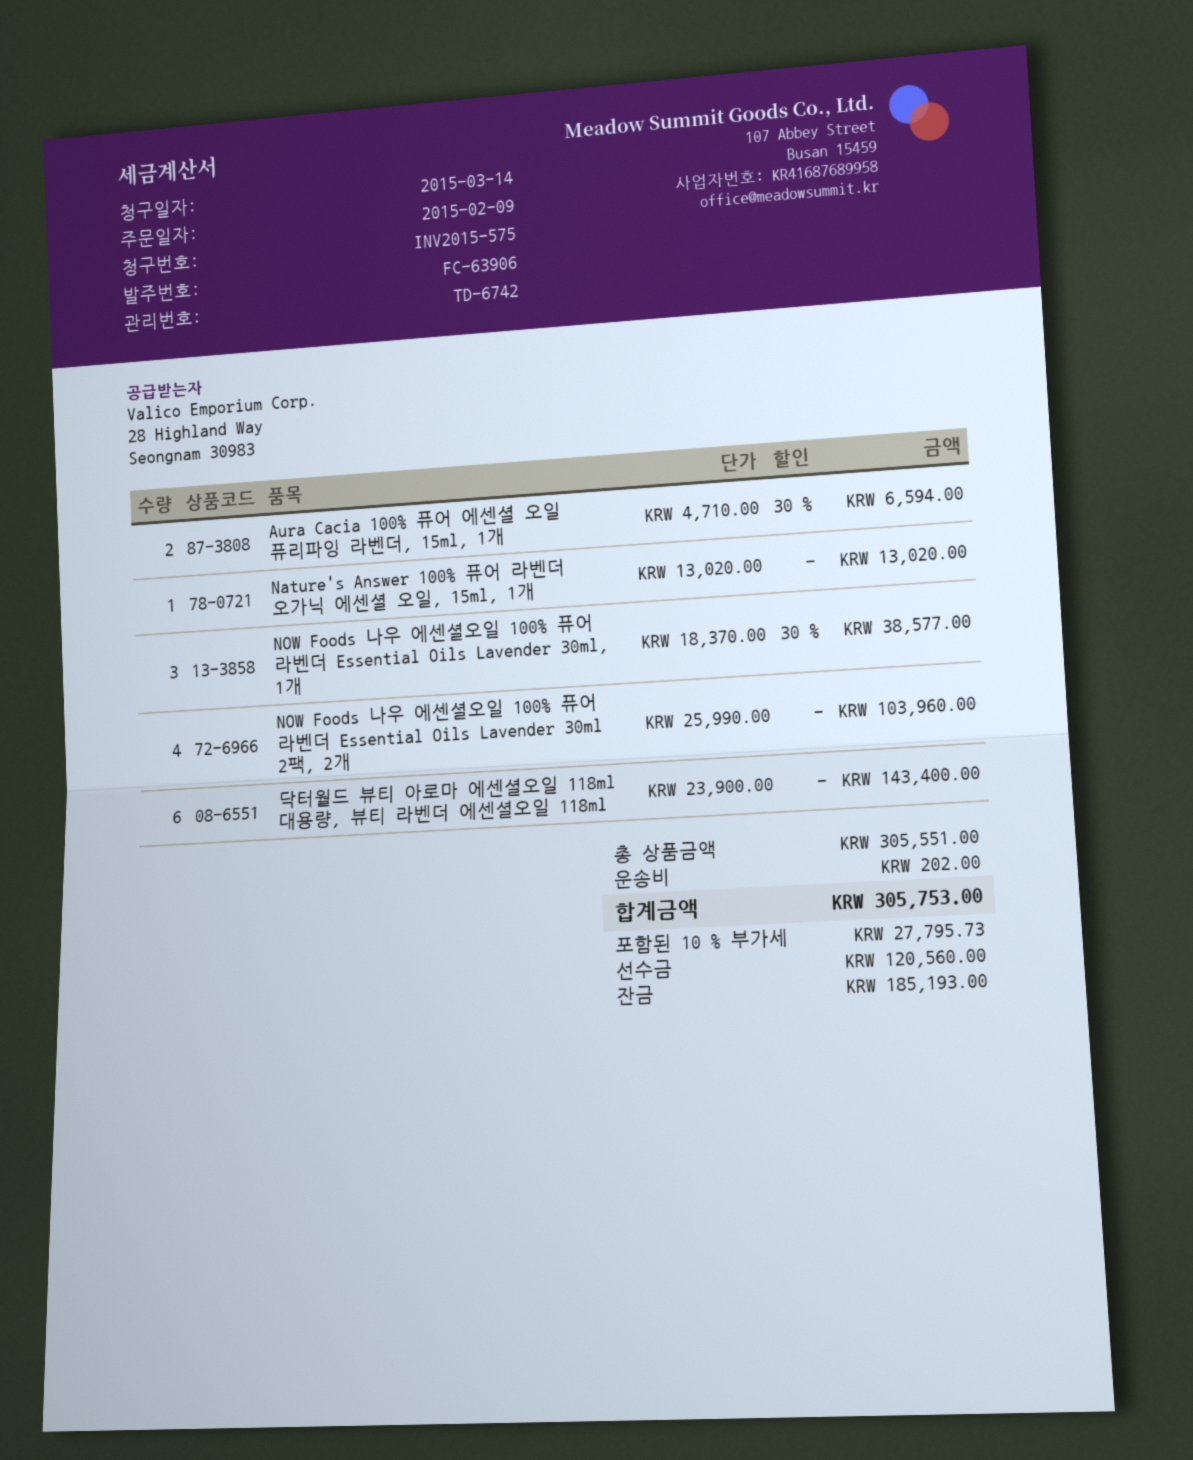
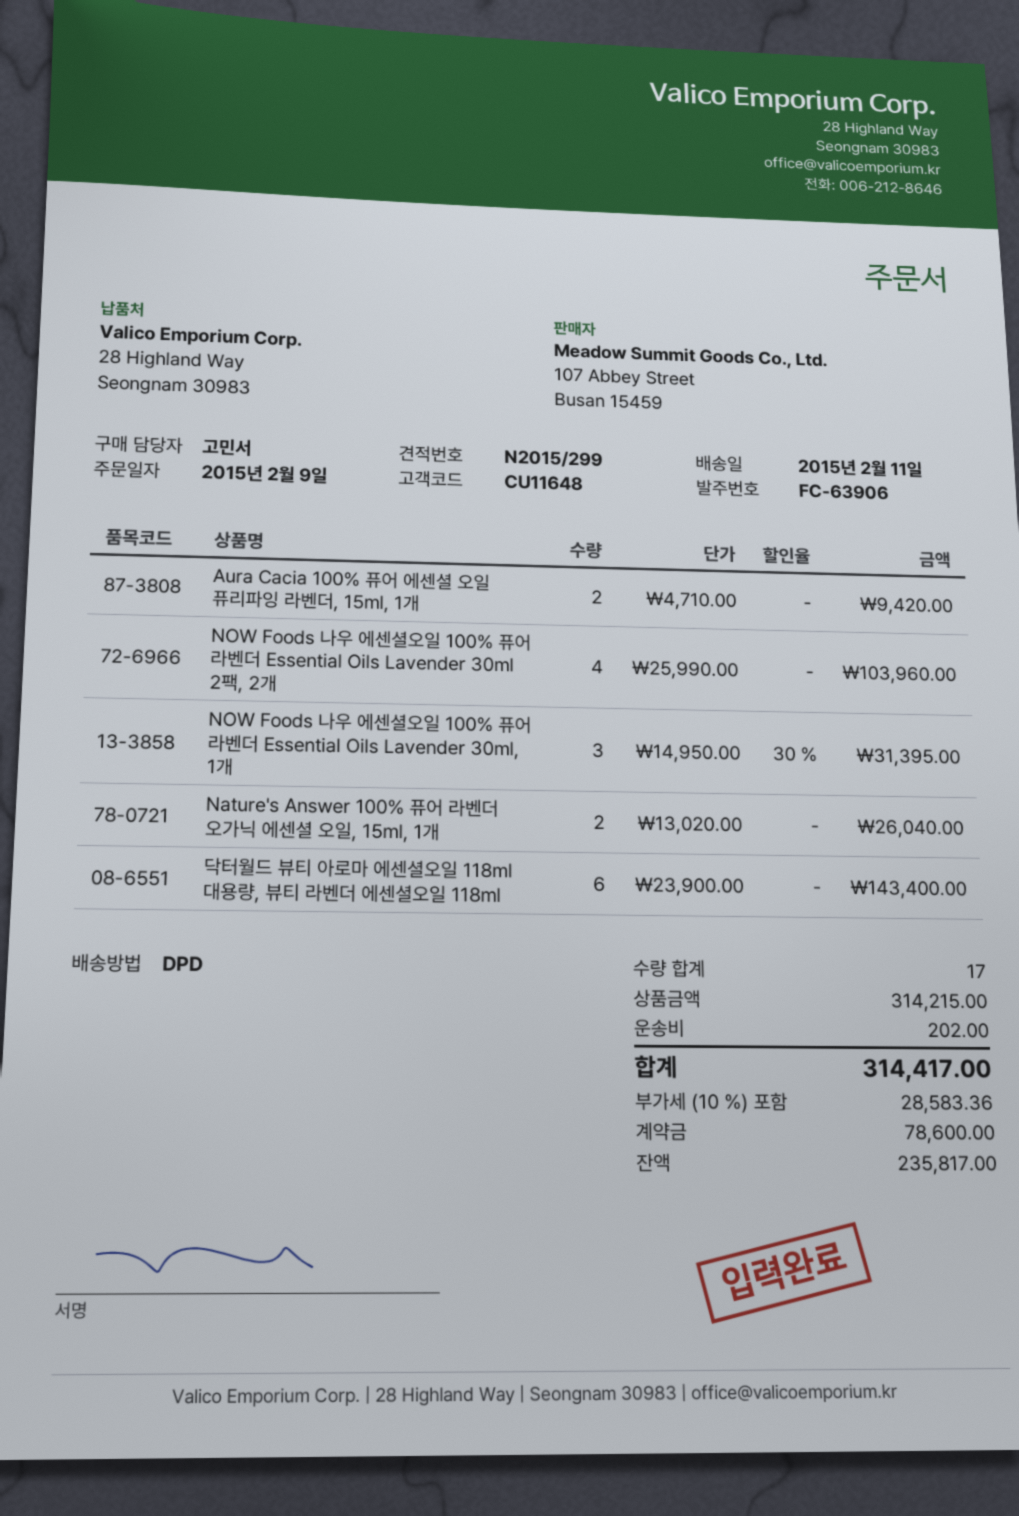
Aura Cacia 100% 퓨어 에센셜 오일 퓨리파잉 라벤더, 15ml, 1개: 2 x 4710.00 - 30% = 6594.00 -> 2 x 4710.00 = 9420.00
Nature's Answer 100% 퓨어 라벤더 오가닉 에센셜 오일, 15ml, 1개: 1 x 13020.00 = 13020.00 -> 2 x 13020.00 = 26040.00
NOW Foods 나우 에센셜오일 100% 퓨어 라벤더 Essential Oils Lavender 30ml, 1개: 3 x 18370.00 - 30% = 38577.00 -> 3 x 14950.00 - 30% = 31395.00
subtotal: 305551.00 -> 314215.00
tax: 10% = 27795.73 -> 10% = 28583.36
total: 305753.00 -> 314417.00
deposit: 120560.00 -> 78600.00
balance: 185193.00 -> 235817.00

